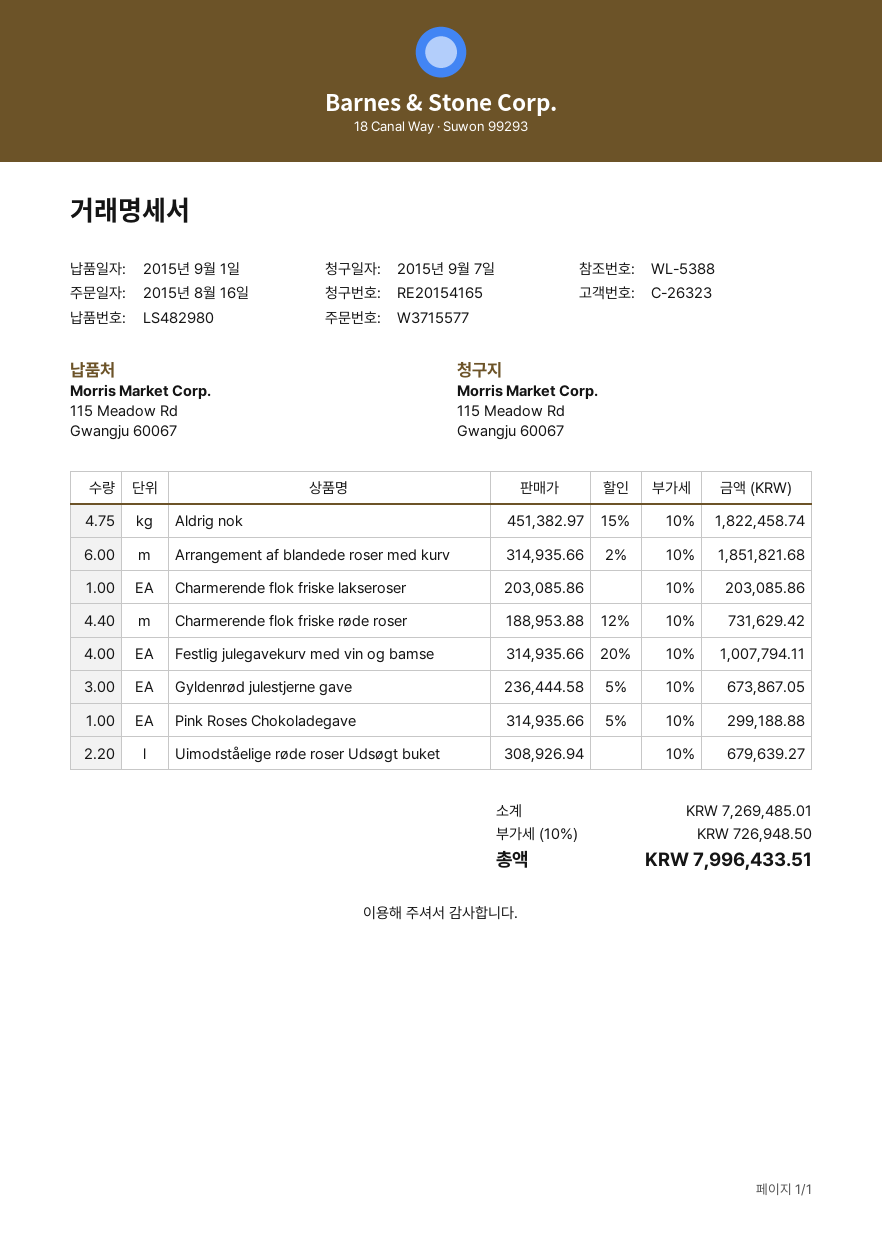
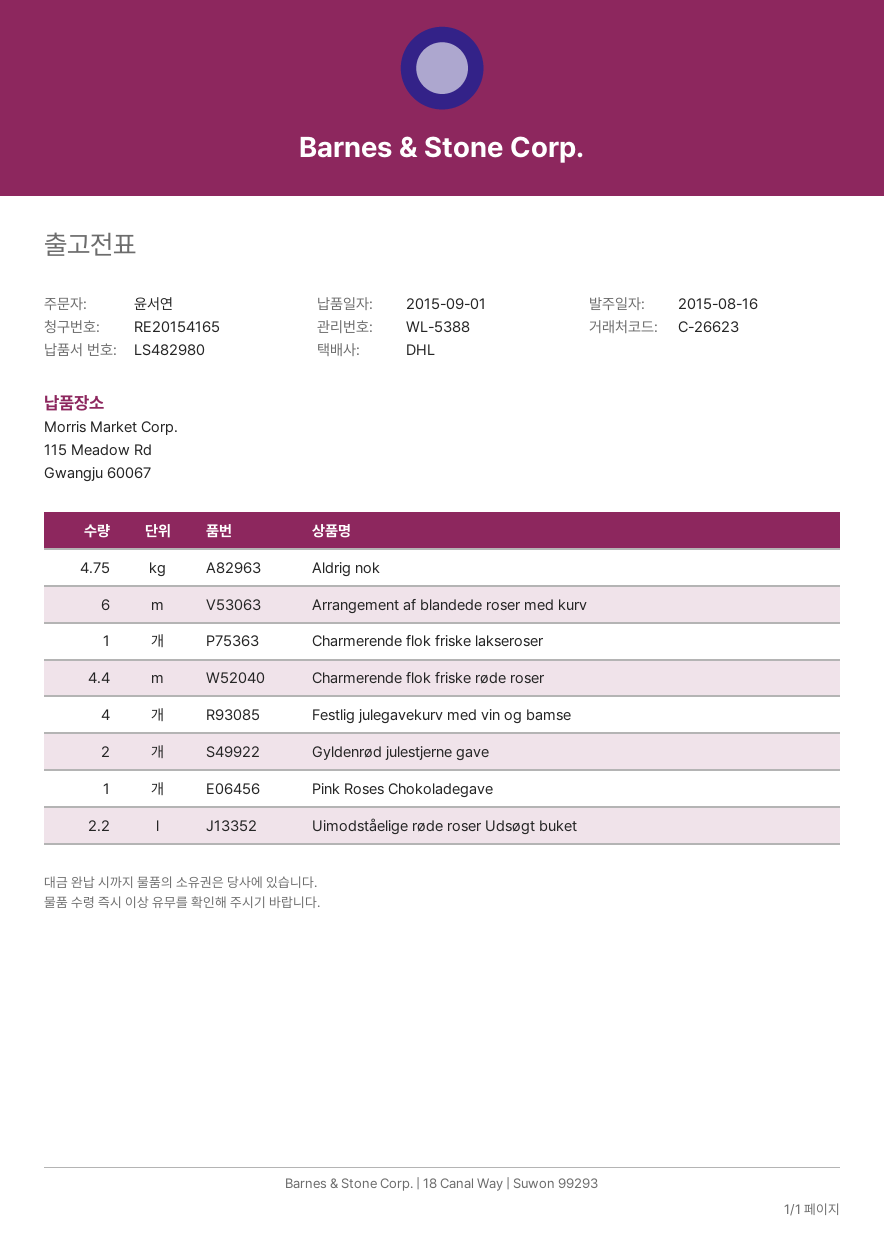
customer number: C-26323 -> C-26623
Gyldenrød julestjerne gave: 3 -> 2

